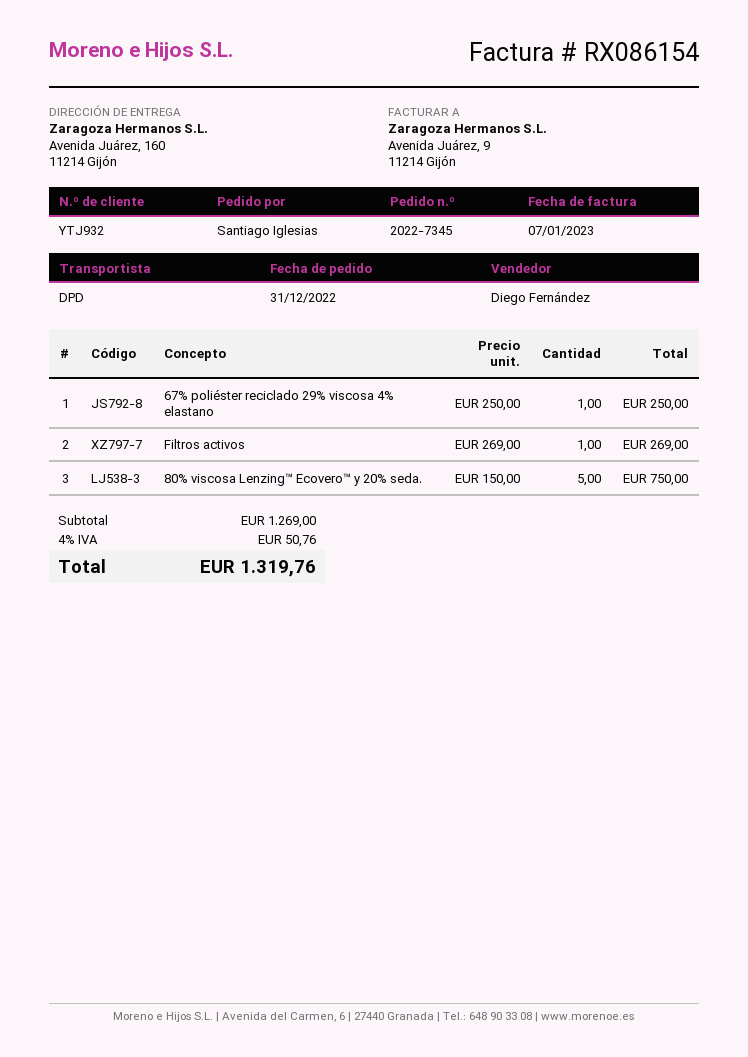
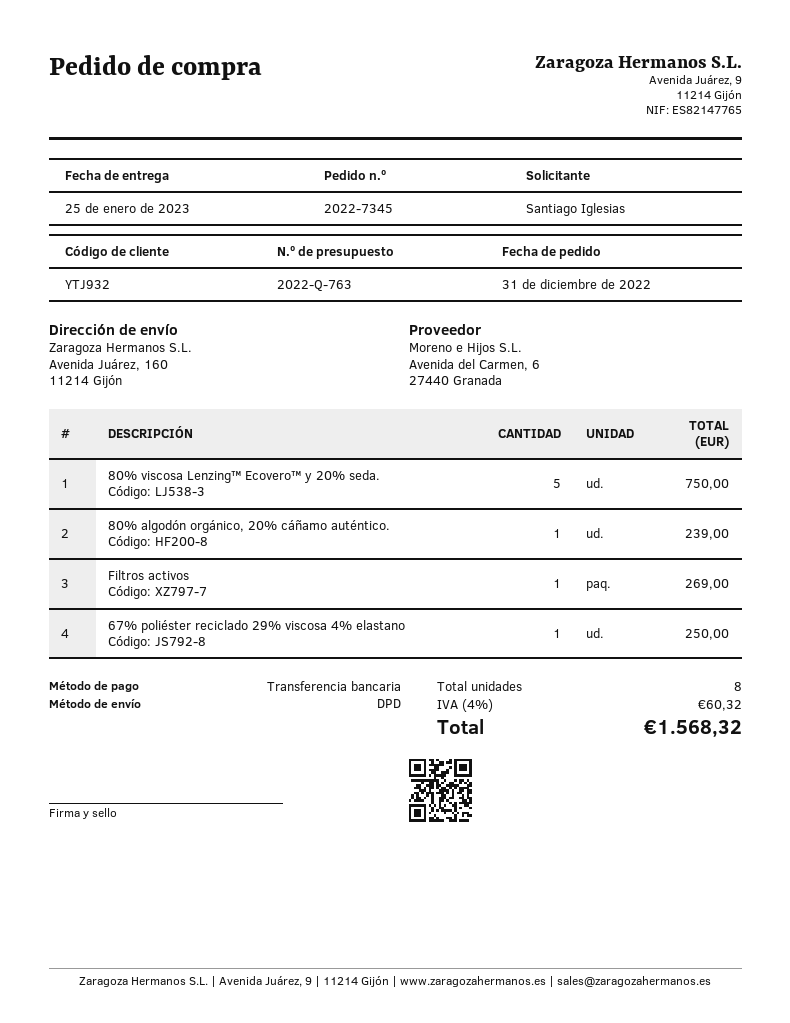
80% algodón orgánico, 20% cáñamo auténtico.: none -> 1 for 239.00
tax: 4% = 50.76 -> 4% = 60.32
total: 1319.76 -> 1568.32

